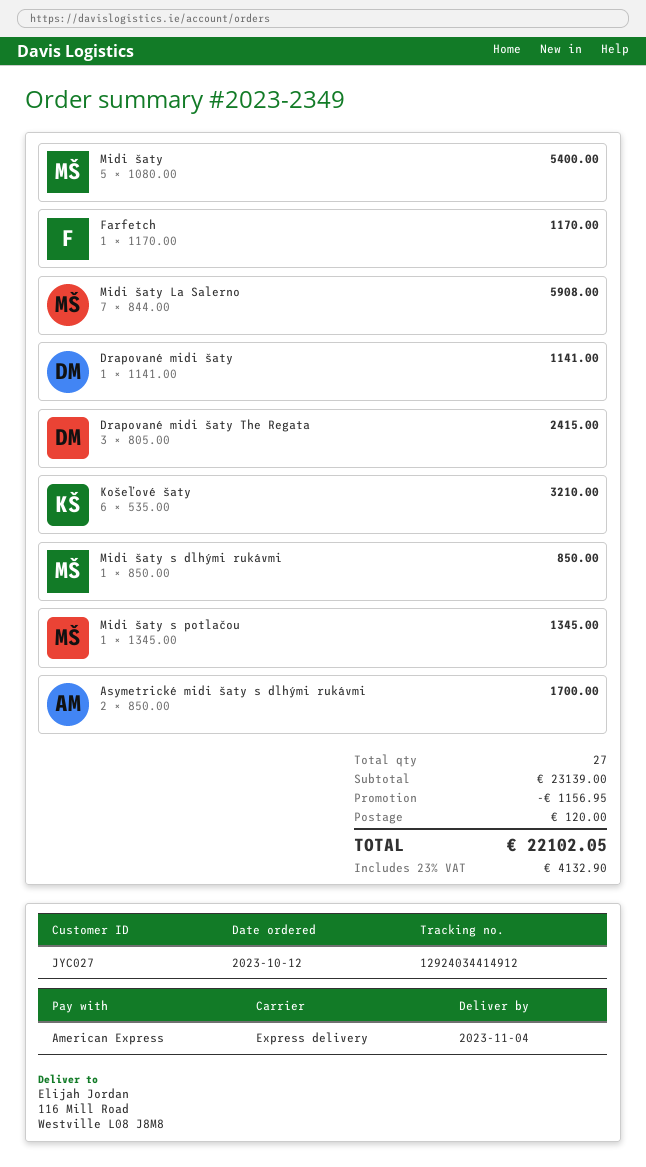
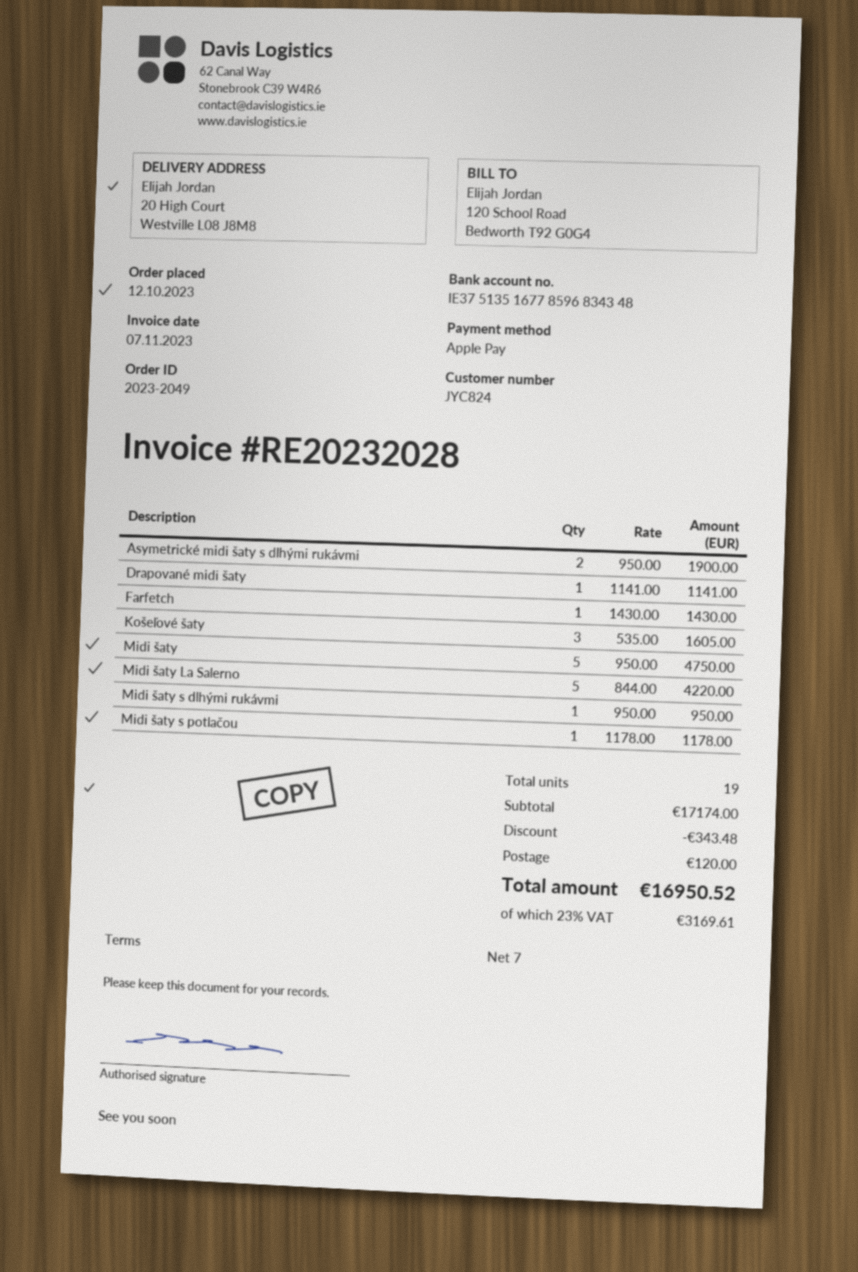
order number: 2023-2349 -> 2023-2049
customer number: JYC027 -> JYC824
payment method: American Express -> Apple Pay
ship to: 116 Mill Road, Westville L08 J8M8 -> 20 High Court, Westville L08 J8M8
Midi šaty: 5 x 1080.00 = 5400.00 -> 5 x 950.00 = 4750.00
Farfetch: 1 x 1170.00 = 1170.00 -> 1 x 1430.00 = 1430.00
Midi šaty La Salerno: 7 x 844.00 = 5908.00 -> 5 x 844.00 = 4220.00
Drapované midi šaty The Regata: 3 x 805.00 = 2415.00 -> none
Košeľové šaty: 6 x 535.00 = 3210.00 -> 3 x 535.00 = 1605.00
Midi šaty s dlhými rukávmi: 1 x 850.00 = 850.00 -> 1 x 950.00 = 950.00
Midi šaty s potlačou: 1 x 1345.00 = 1345.00 -> 1 x 1178.00 = 1178.00
Asymetrické midi šaty s dlhými rukávmi: 2 x 850.00 = 1700.00 -> 2 x 950.00 = 1900.00
total quantity: 27 -> 19
subtotal: 23139.00 -> 17174.00
discount: 1156.95 -> 343.48
tax: 23% = 4132.90 -> 23% = 3169.61
total: 22102.05 -> 16950.52

